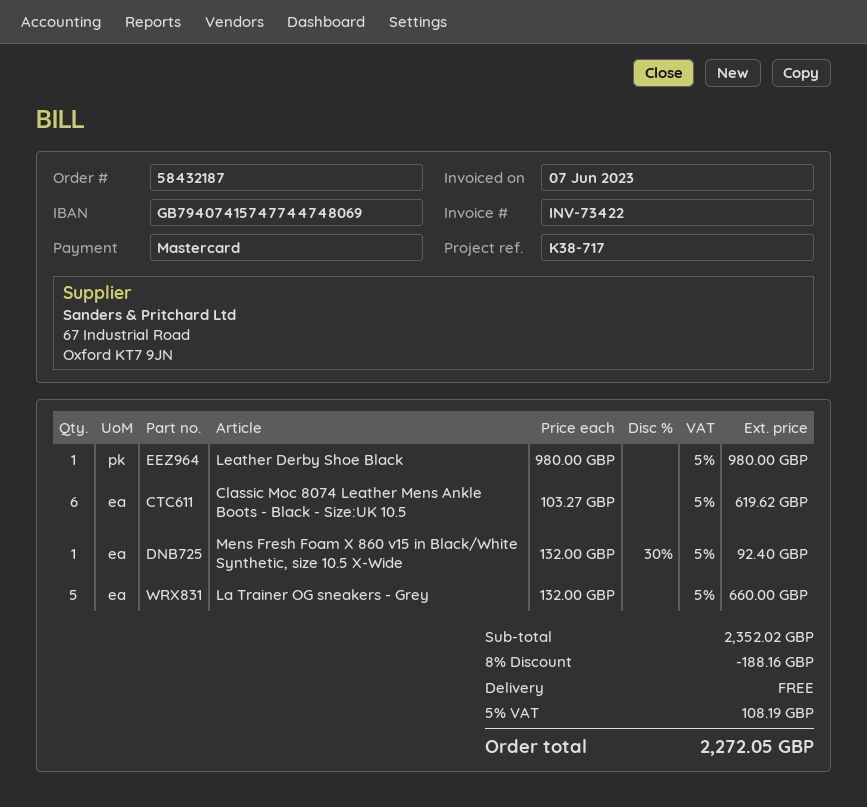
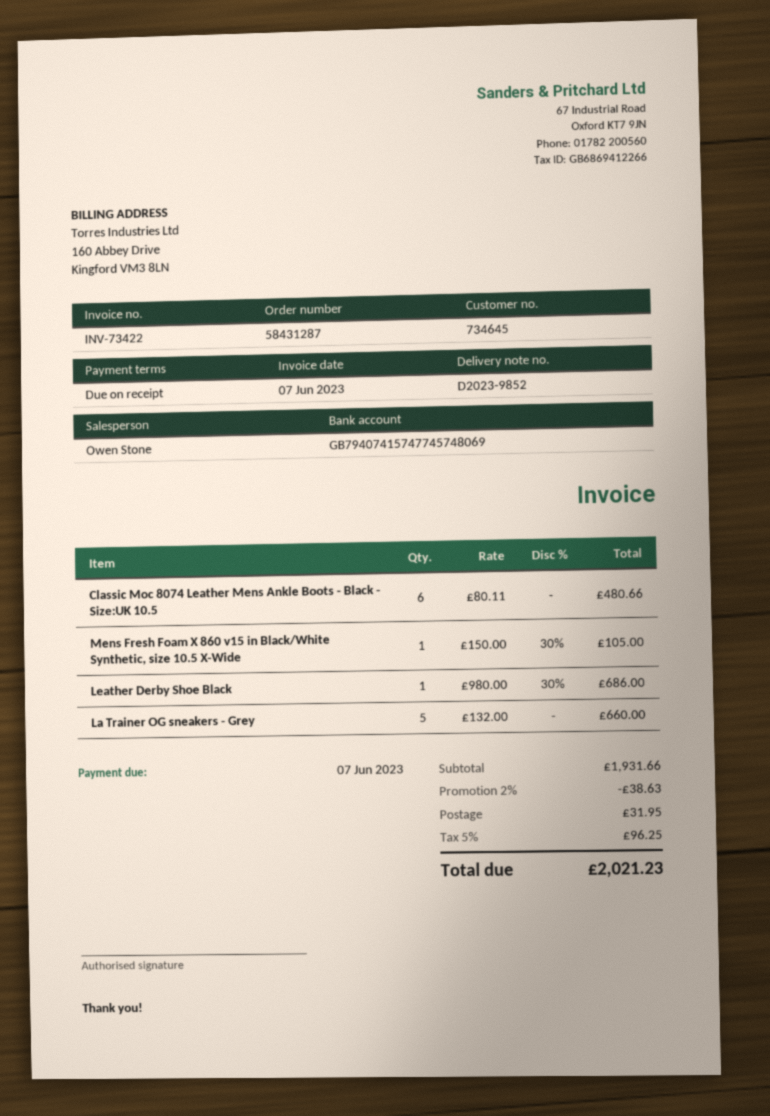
order number: 58432187 -> 58431287
bank account: GB79407415747744748069 -> GB79407415747745748069
Leather Derby Shoe Black: 1 x 980.00 = 980.00 -> 1 x 980.00 - 30% = 686.00
Classic Moc 8074 Leather Mens Ankle Boots - Black - Size:UK 10.5: 6 x 103.27 = 619.62 -> 6 x 80.11 = 480.66
Mens Fresh Foam X 860 v15 in Black/White Synthetic, size 10.5 X-Wide: 1 x 132.00 - 30% = 92.40 -> 1 x 150.00 - 30% = 105.00
subtotal: 2352.02 -> 1931.66
discount: 8% = 188.16 -> 2% = 38.63
shipping: 0.00 -> 31.95
tax: 5% = 108.19 -> 5% = 96.25
total: 2272.05 -> 2021.23

